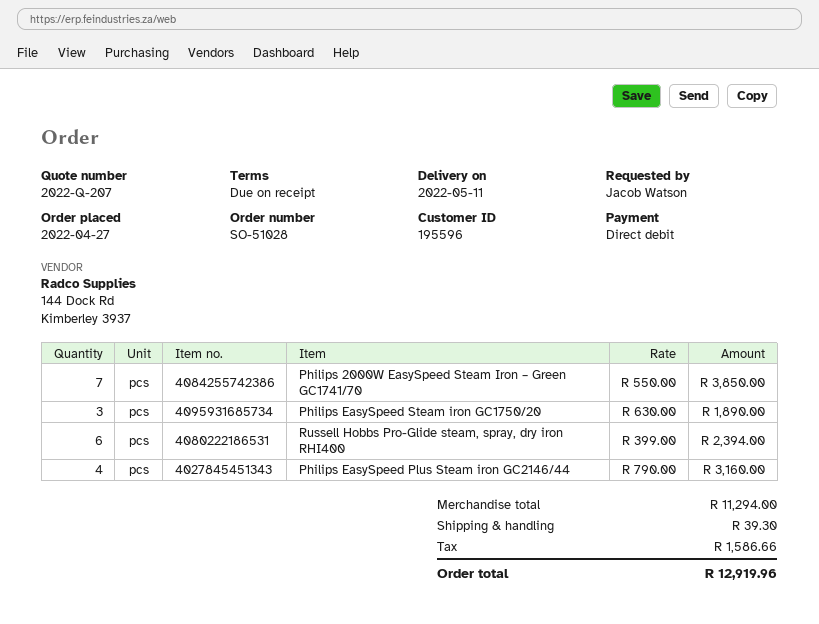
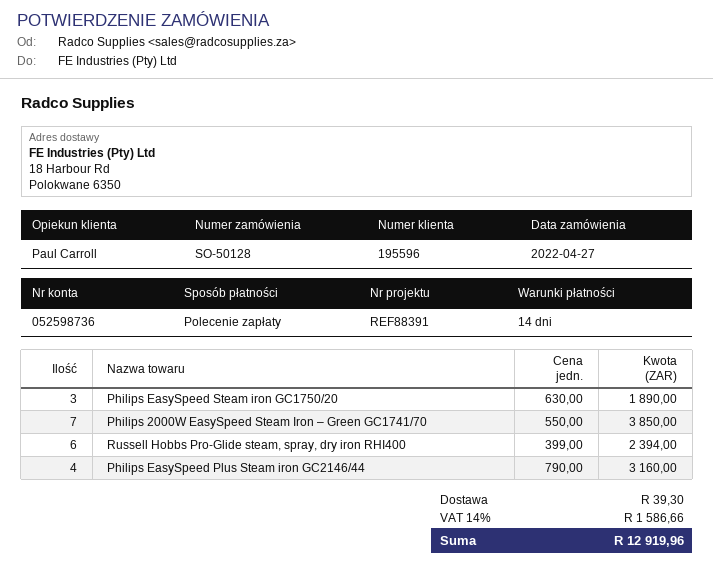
order number: SO-51028 -> SO-50128
payment terms: on receipt -> 14 days

